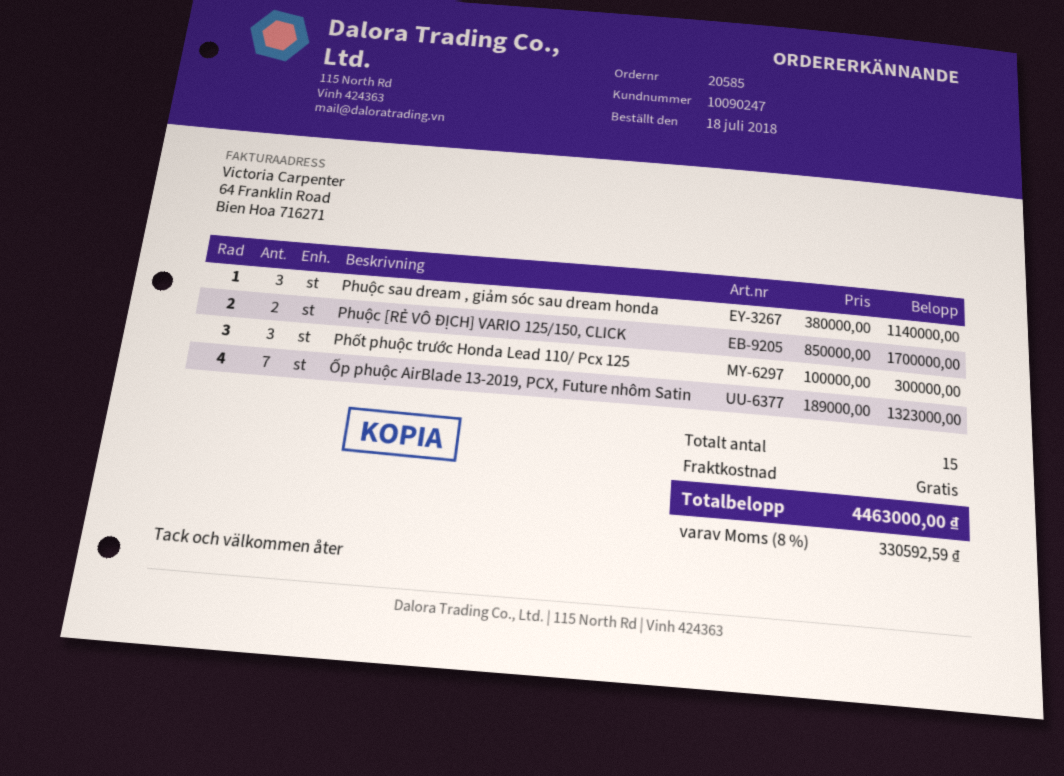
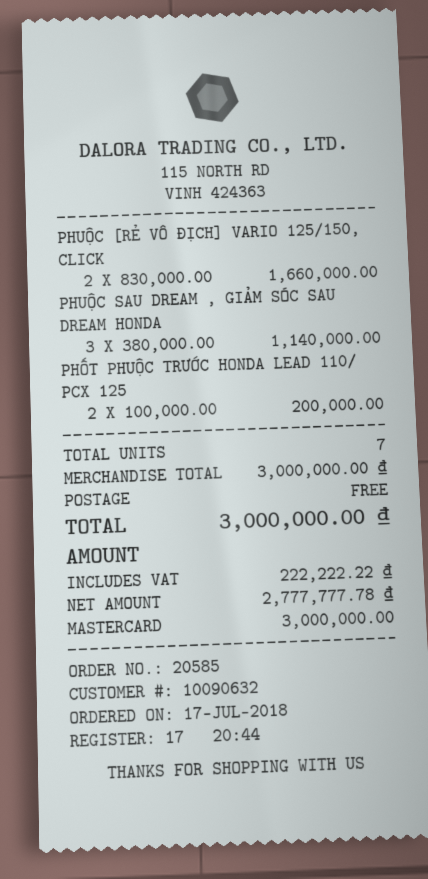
order date: 2018-07-18 -> 2018-07-17
customer number: 10090247 -> 10090632
Phuộc [RẺ VÔ ĐỊCH] VARIO 125/150, CLICK: 2 x 850000.00 = 1700000.00 -> 2 x 830000.00 = 1660000.00
Phốt phuộc trước Honda Lead 110/ Pcx 125: 3 x 100000.00 = 300000.00 -> 2 x 100000.00 = 200000.00
Ốp phuộc AirBlade 13-2019, PCX, Future nhôm Satin: 7 x 189000.00 = 1323000.00 -> none
total quantity: 15 -> 7
tax: 330592.59 -> 222222.22
total: 4463000.00 -> 3000000.00

